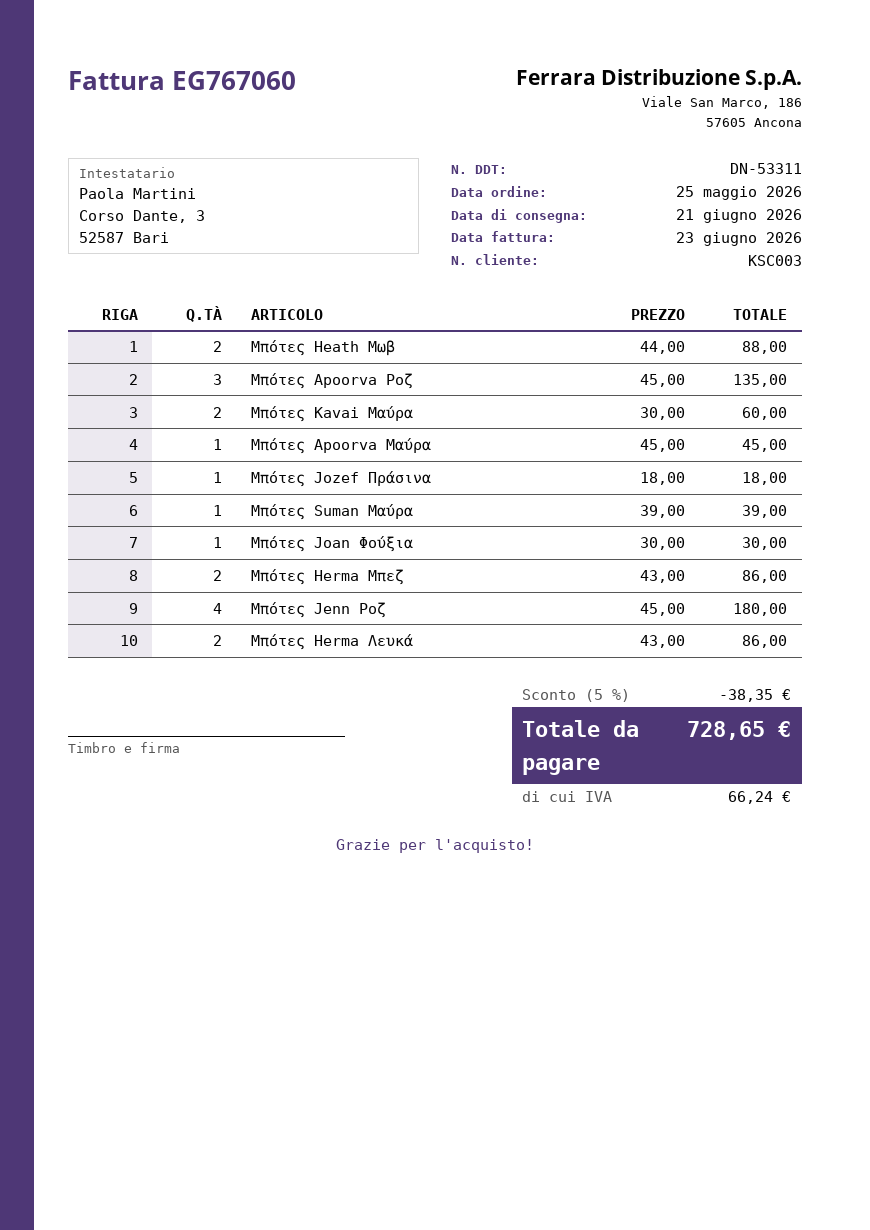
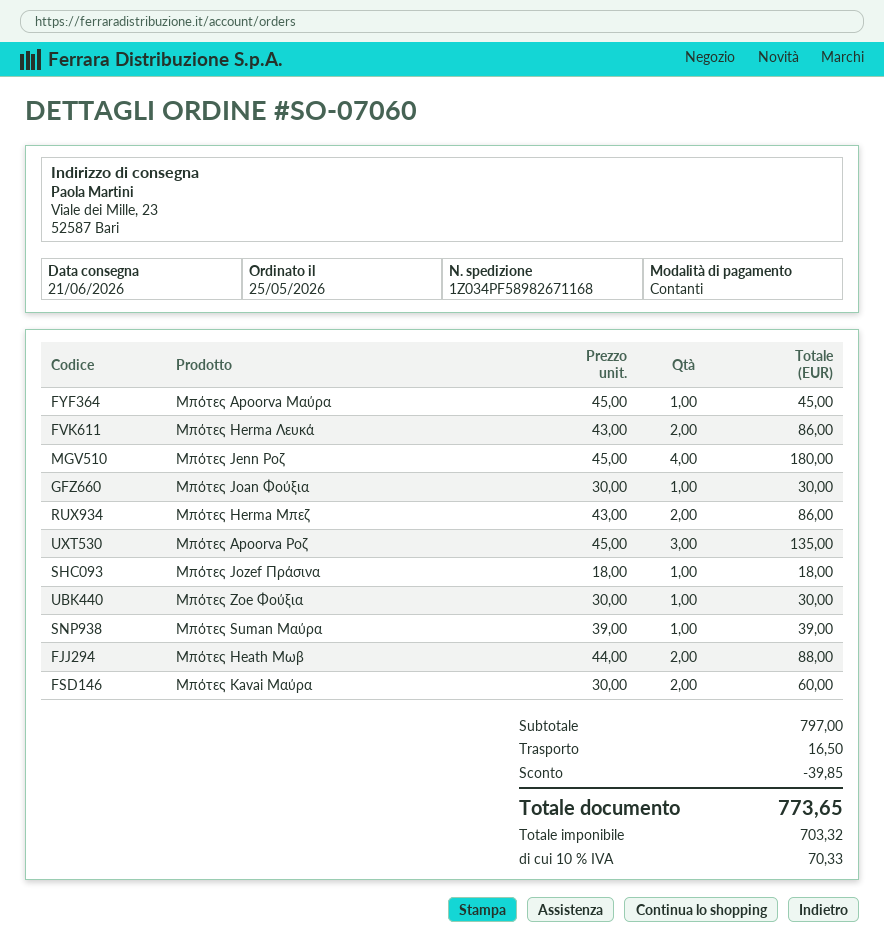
Μπότες Zoe Φούξια: none -> 1 x 30.00 = 30.00
discount: 38.35 -> 39.85
shipping: none -> 16.50
tax: 66.24 -> 70.33
total: 728.65 -> 773.65

